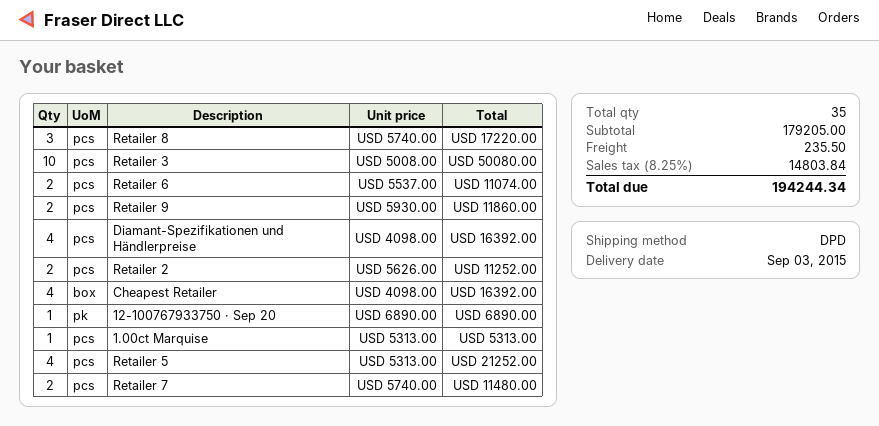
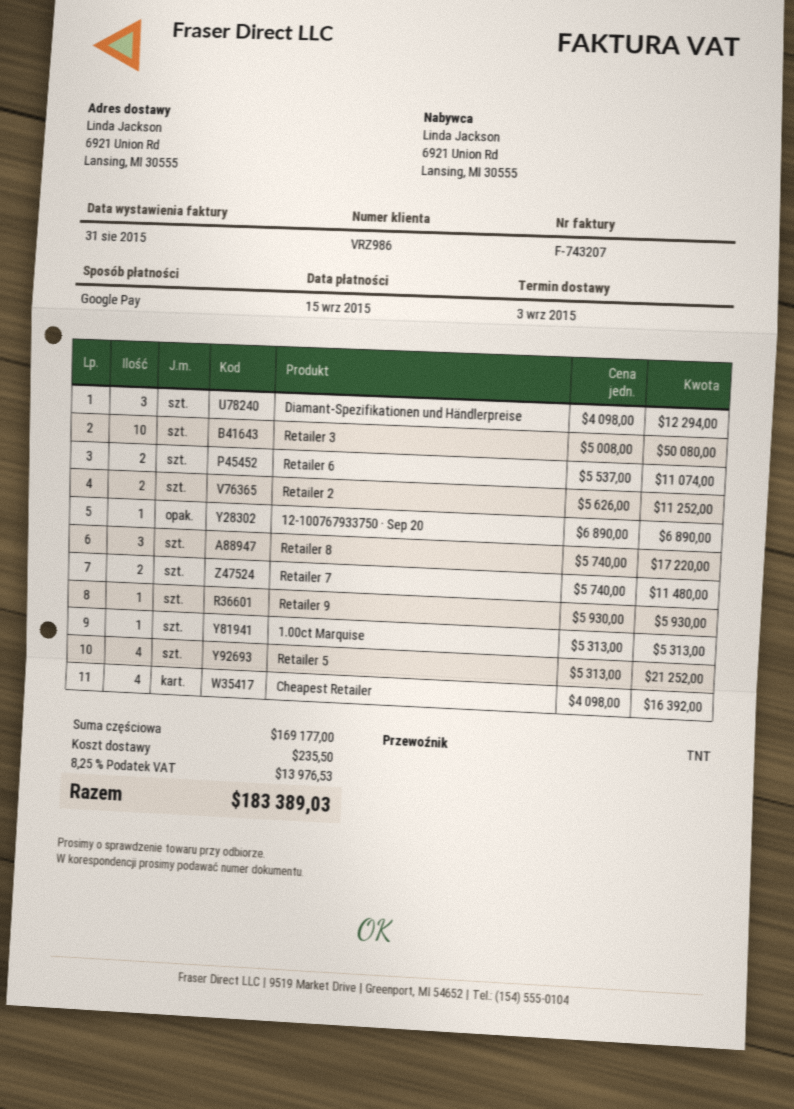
shipping method: DPD -> TNT
Retailer 9: 2 x 5930.00 = 11860.00 -> 1 x 5930.00 = 5930.00
Diamant-Spezifikationen und Händlerpreise: 4 x 4098.00 = 16392.00 -> 3 x 4098.00 = 12294.00
subtotal: 179205.00 -> 169177.00
tax: 8.25% = 14803.84 -> 8.25% = 13976.53
total: 194244.34 -> 183389.03

